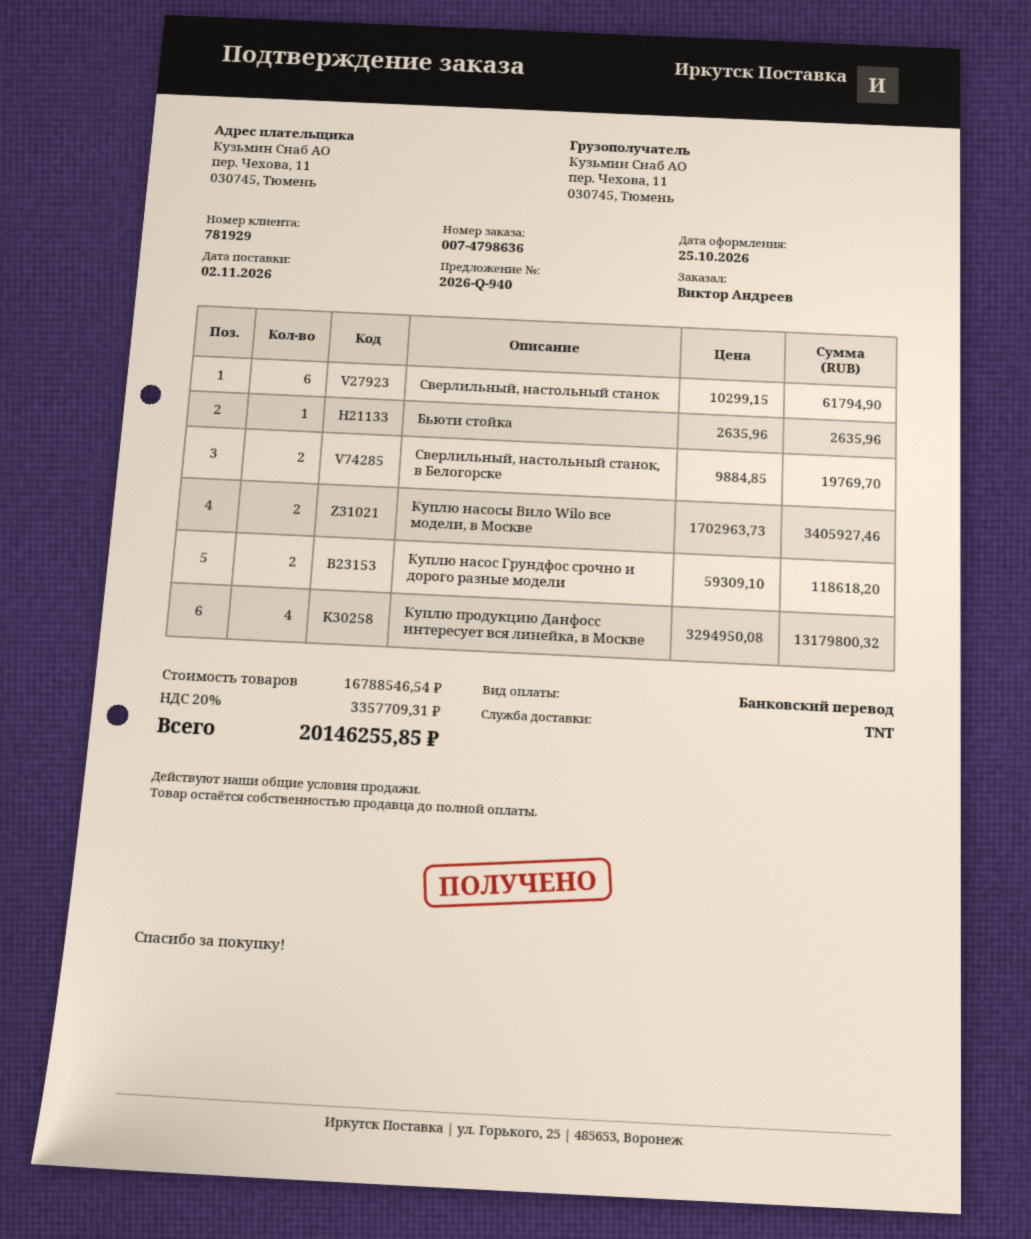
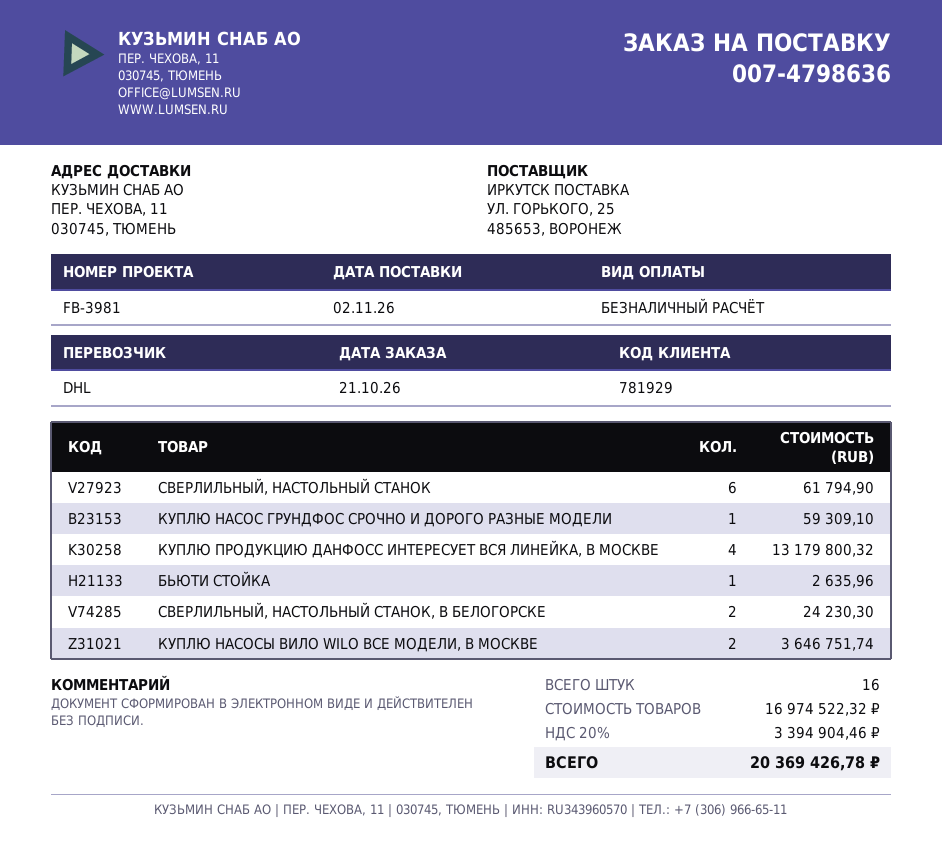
order date: 2026-10-25 -> 2026-10-21
shipping method: TNT -> DHL
Сверлильный, настольный станок, в Белогорске: 2 for 19769.70 -> 2 for 24230.30
Куплю насосы Вило Wilo все модели, в Москве: 2 for 3405927.46 -> 2 for 3646751.74
Куплю насос Грундфос срочно и дорого разные модели: 2 for 118618.20 -> 1 for 59309.10
subtotal: 16788546.54 -> 16974522.32
tax: 20% = 3357709.31 -> 20% = 3394904.46
total: 20146255.85 -> 20369426.78

